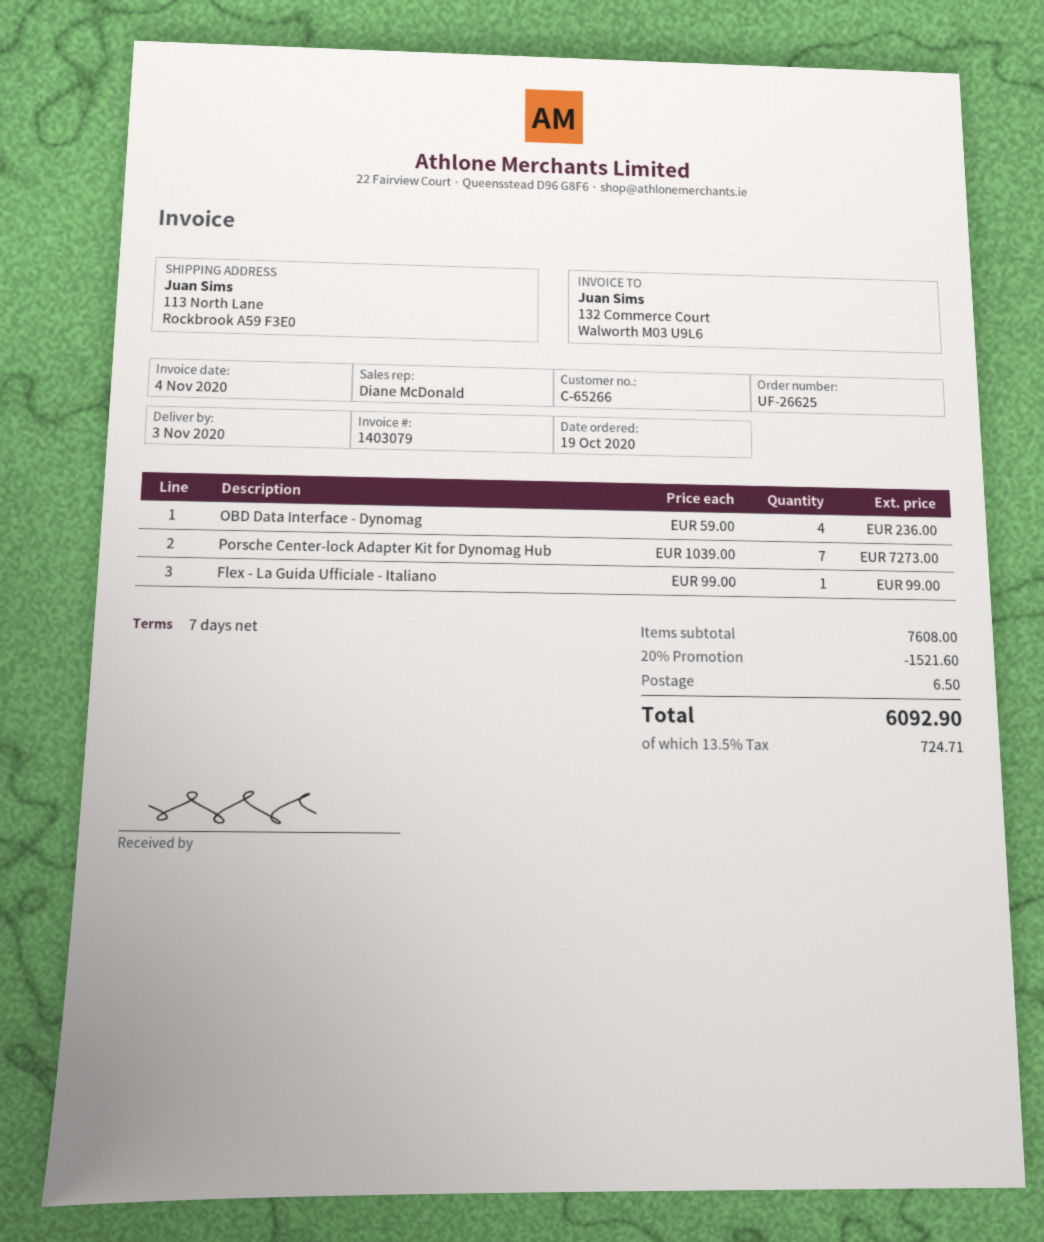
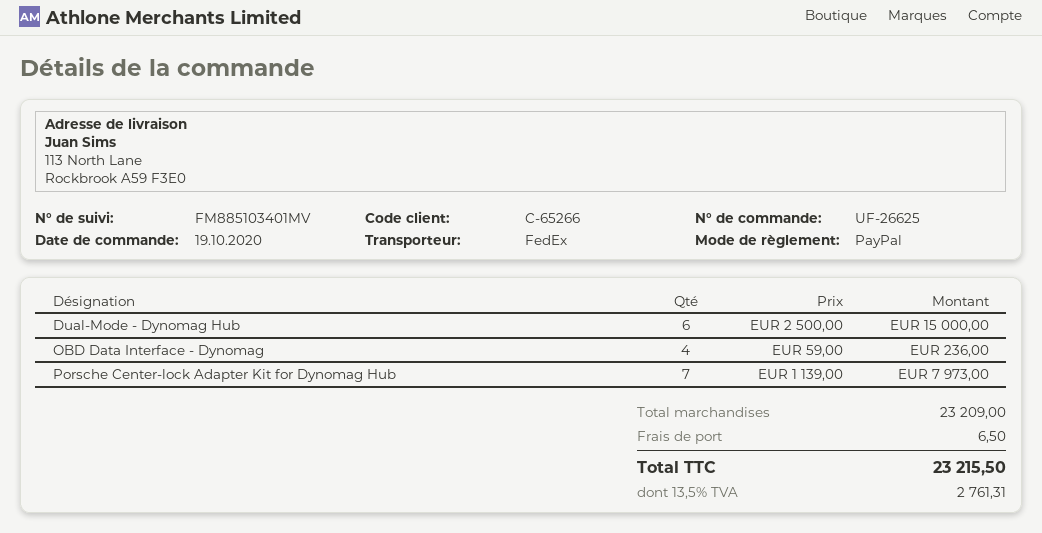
Porsche Center-lock Adapter Kit for Dynomag Hub: 7 x 1039.00 = 7273.00 -> 7 x 1139.00 = 7973.00
Flex - La Guida Ufficiale - Italiano: 1 x 99.00 = 99.00 -> none
Dual-Mode - Dynomag Hub: none -> 6 x 2500.00 = 15000.00
subtotal: 7608.00 -> 23209.00
discount: 20% = 1521.60 -> none
tax: 13.5% = 724.71 -> 13.5% = 2761.31
total: 6092.90 -> 23215.50

